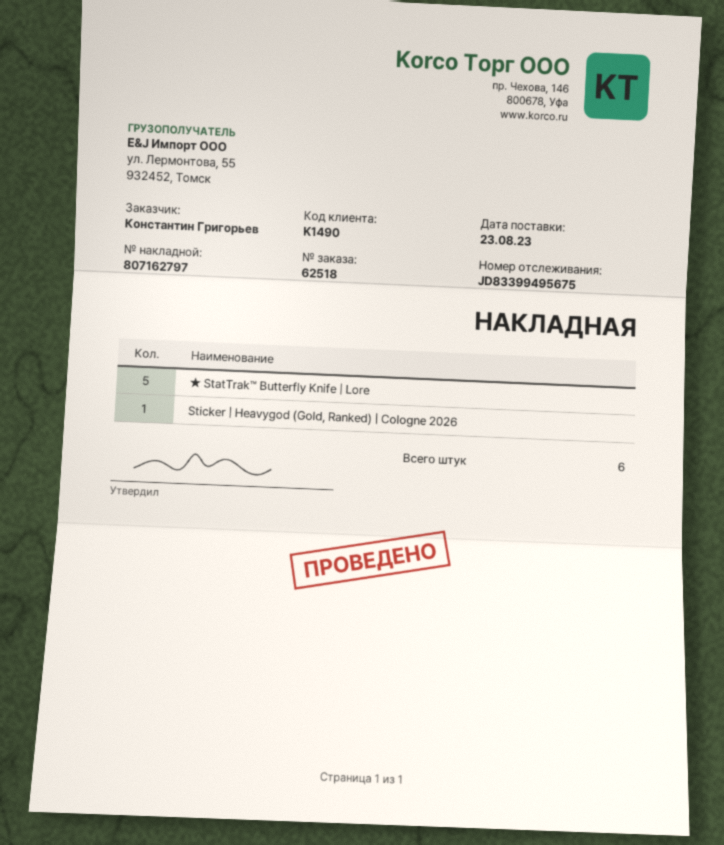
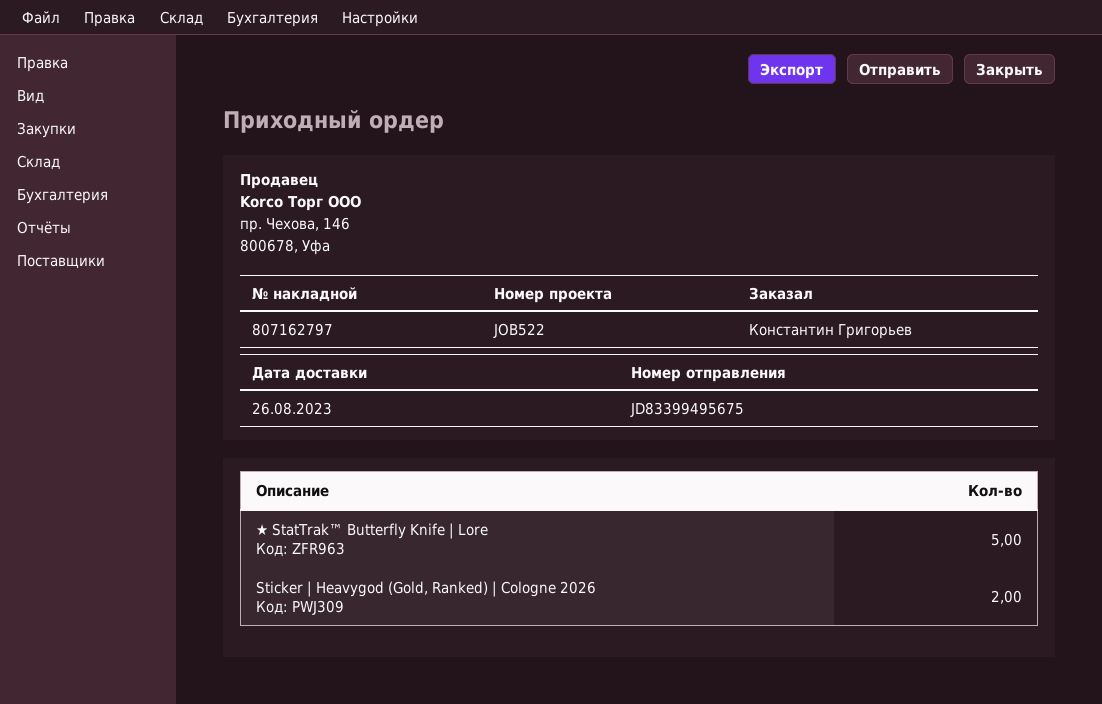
delivery date: 2023-08-23 -> 2023-08-26
Sticker | Heavygod (Gold, Ranked) | Cologne 2026: 1 -> 2

